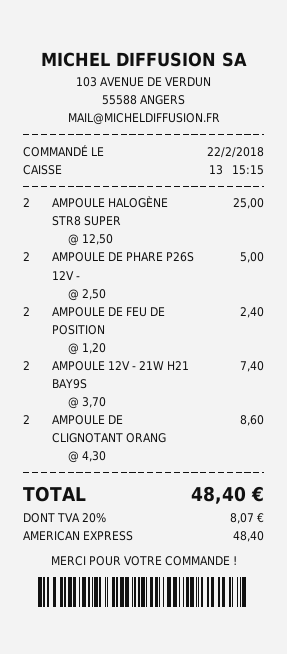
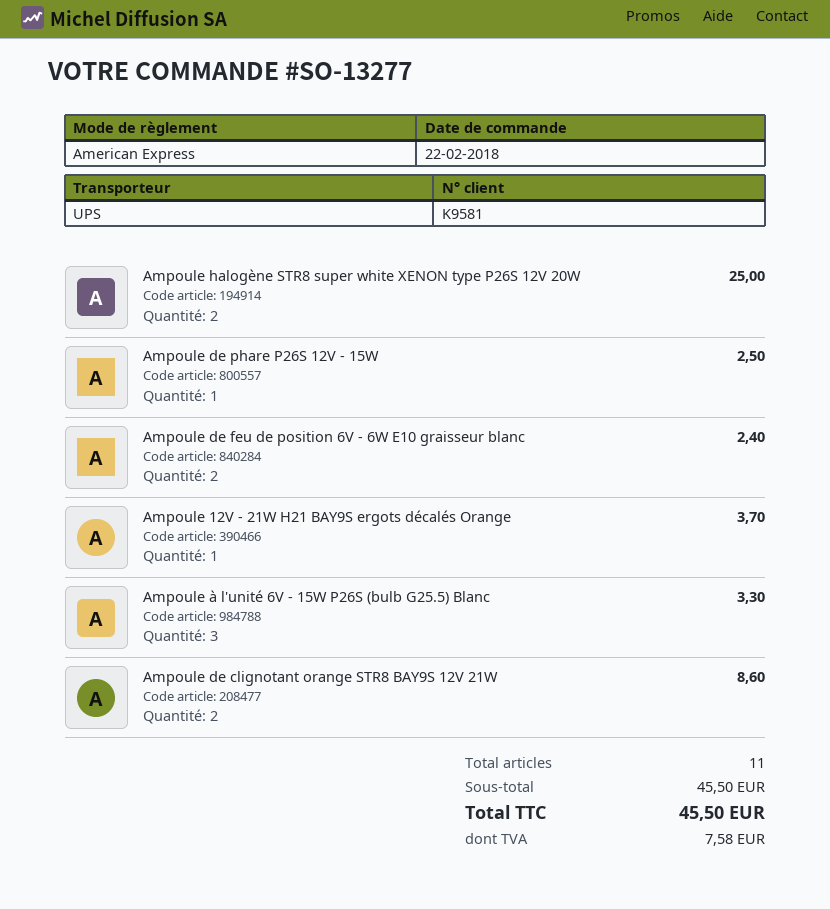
AMPOULE DE PHARE P26S 12V -: 2 for 5.00 -> 1 for 2.50
AMPOULE 12V - 21W H21 BAY9S: 2 for 7.40 -> 1 for 3.70
Ampoule à l'unité 6V - 15W P26S (bulb G25.5) Blanc: none -> 3 for 3.30
tax: 8.07 -> 7.58
total: 48.40 -> 45.50

